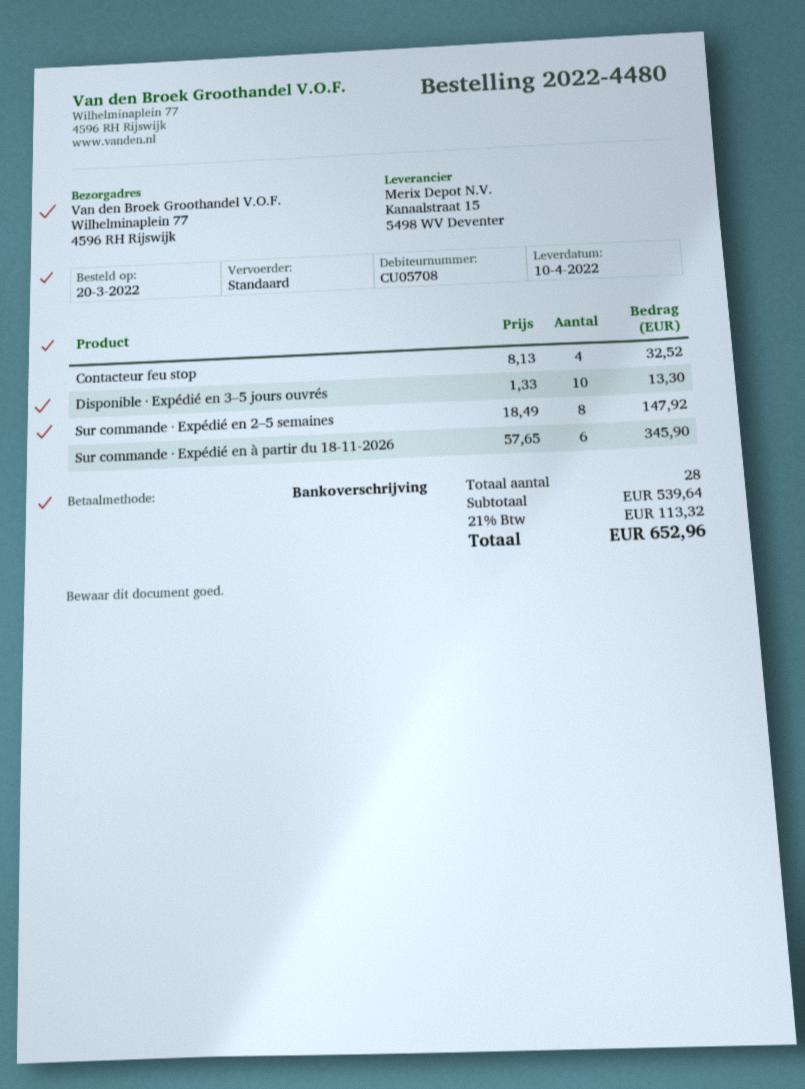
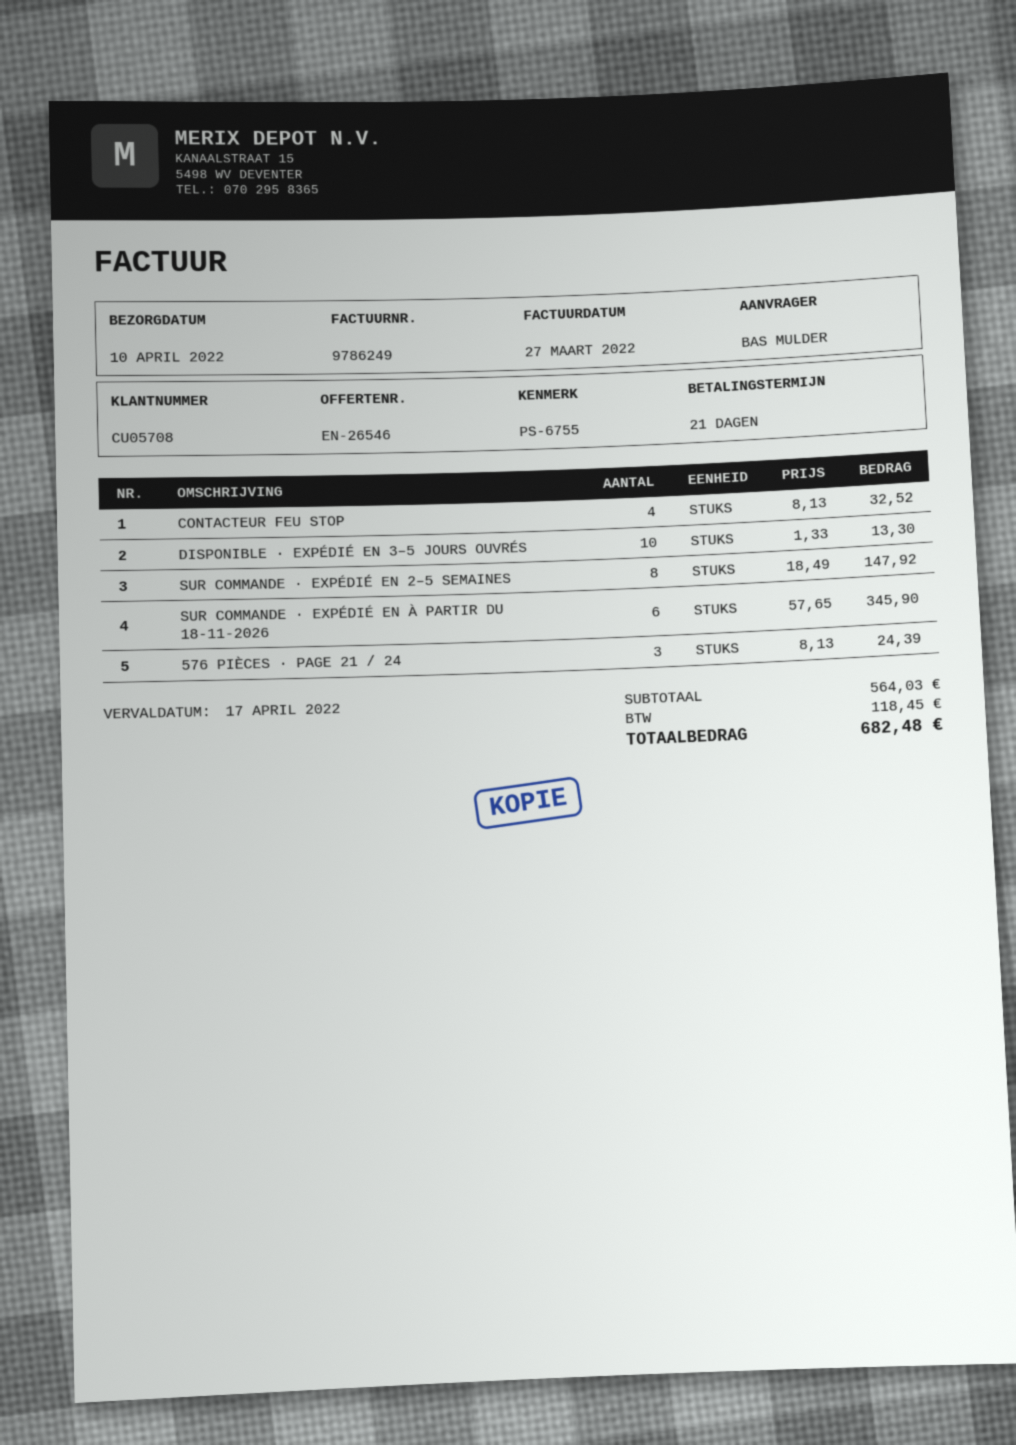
576 PIÈCES · PAGE 21 / 24: none -> 3 x 8.13 = 24.39
subtotal: 539.64 -> 564.03
tax: 113.32 -> 118.45
total: 652.96 -> 682.48

